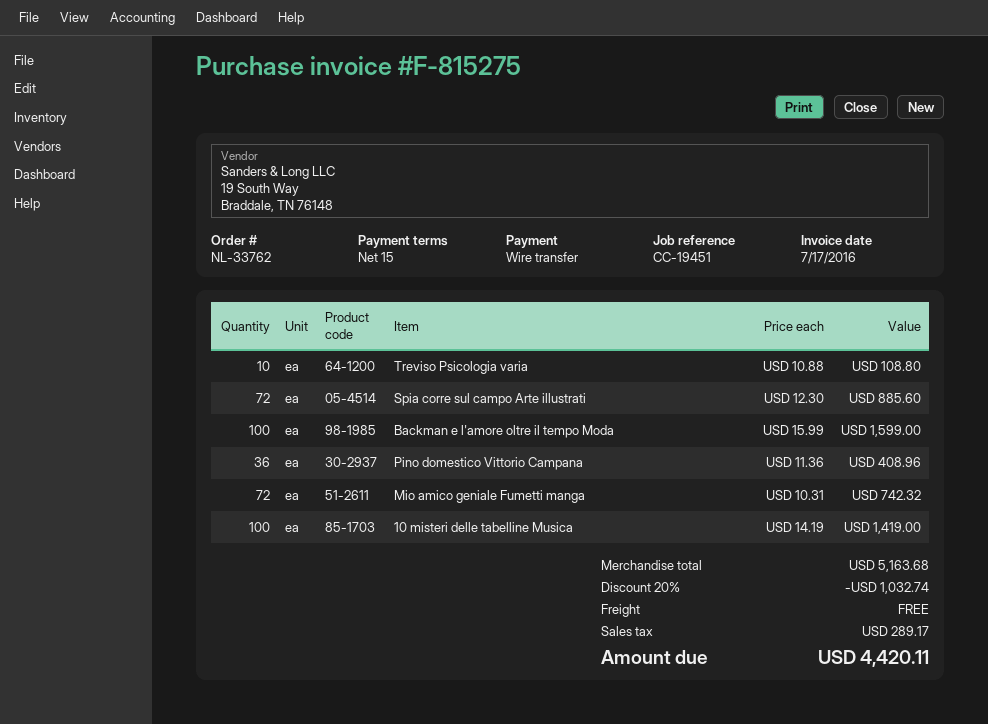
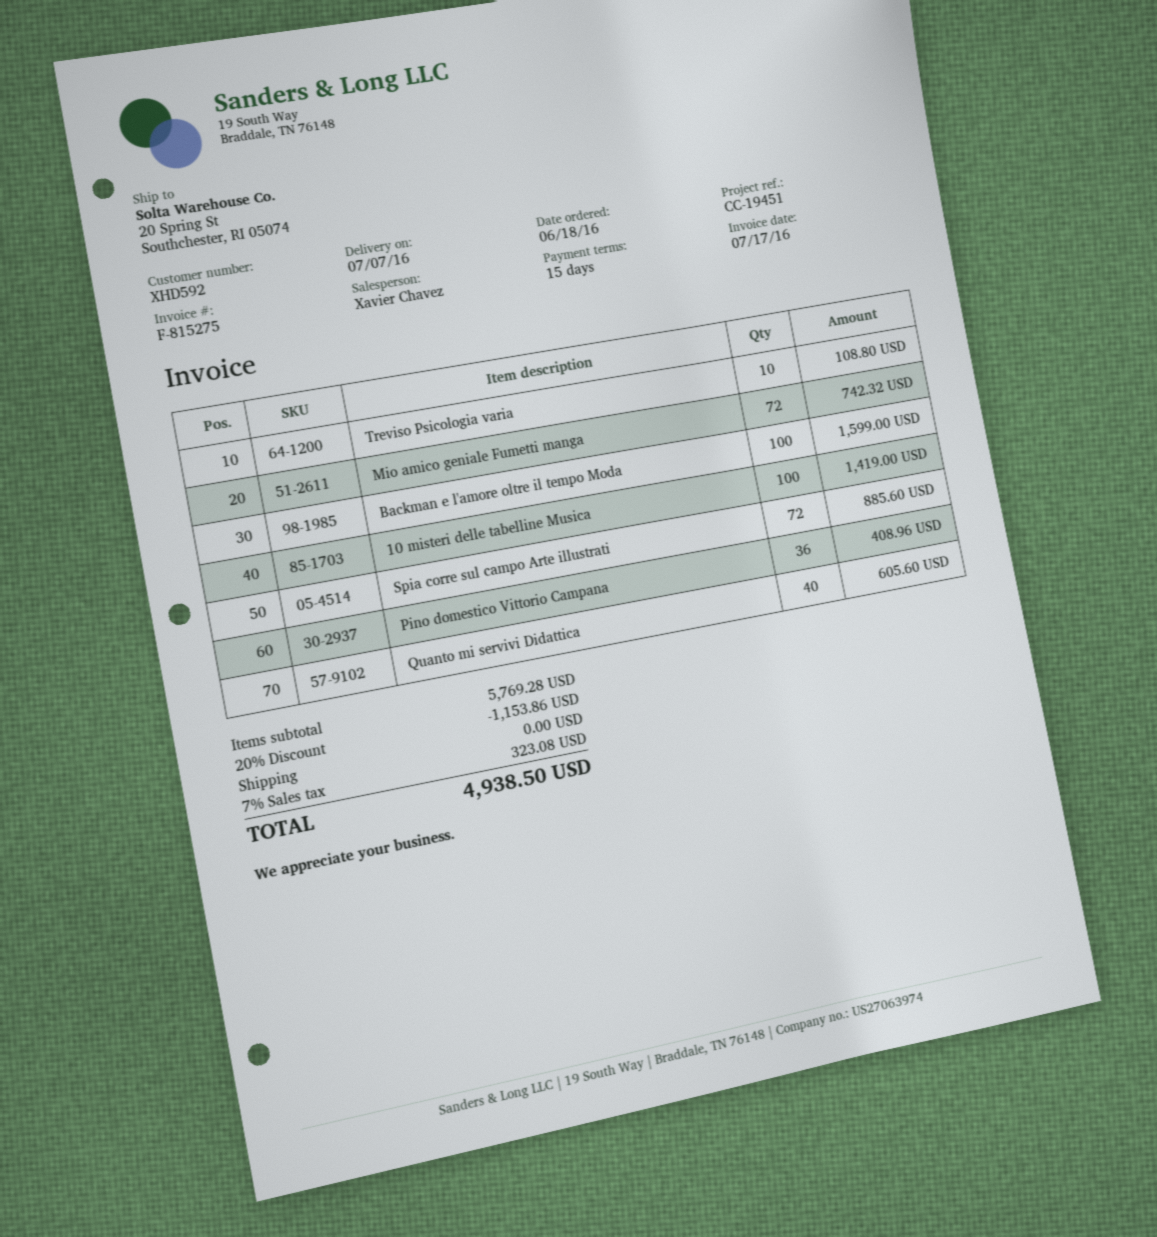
Quanto mi servivi Didattica: none -> 40 for 605.60
subtotal: 5163.68 -> 5769.28
discount: 20% = 1032.74 -> 20% = 1153.86
tax: 289.17 -> 323.08
total: 4420.11 -> 4938.50

